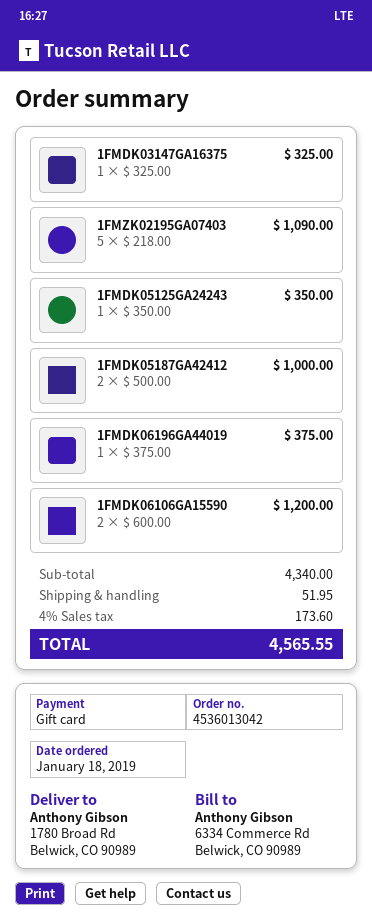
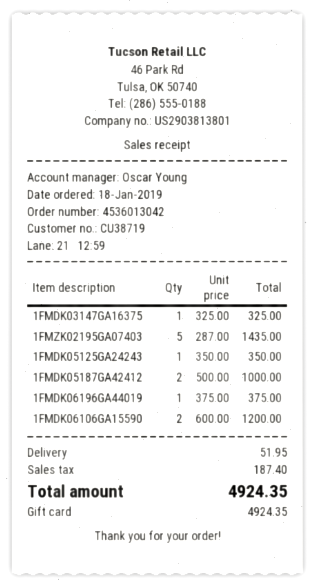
1FMZK02195GA07403: 5 x 218.00 = 1090.00 -> 5 x 287.00 = 1435.00
tax: 173.60 -> 187.40
total: 4565.55 -> 4924.35

